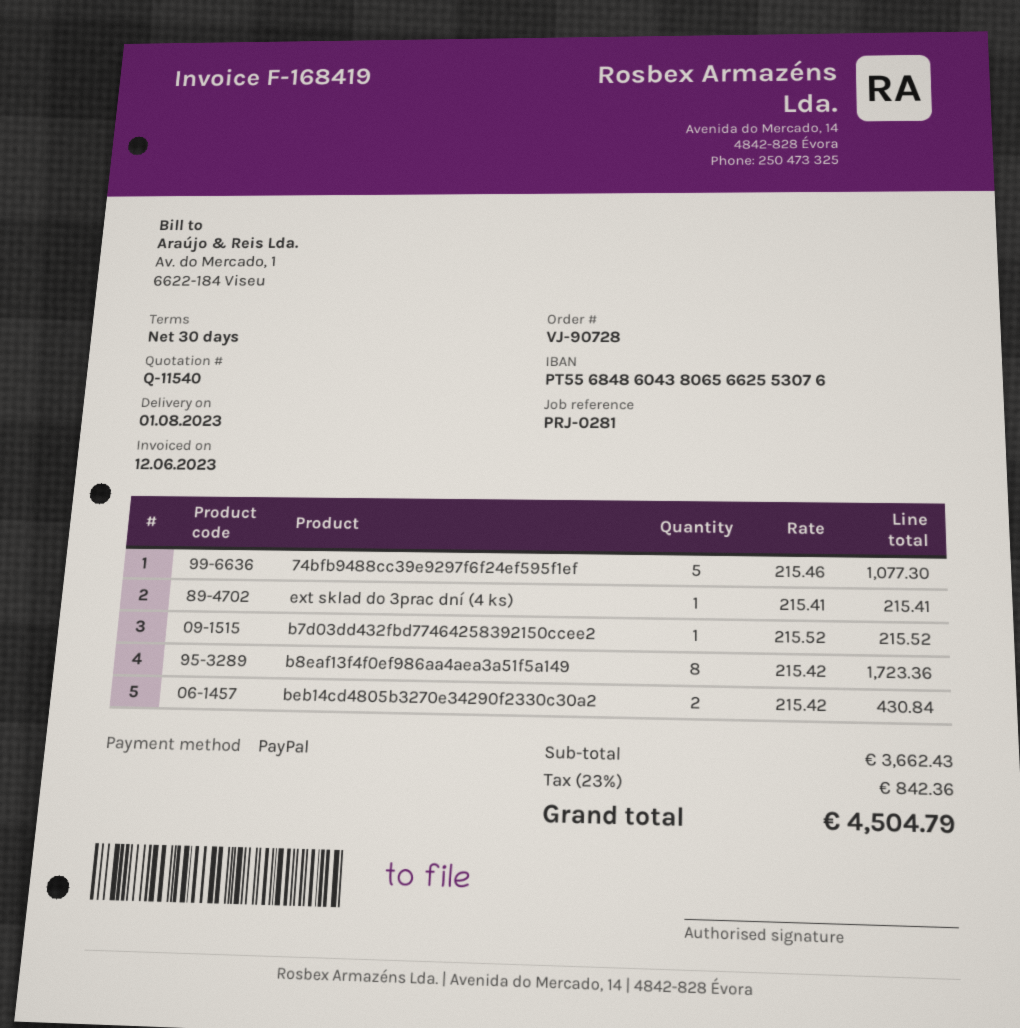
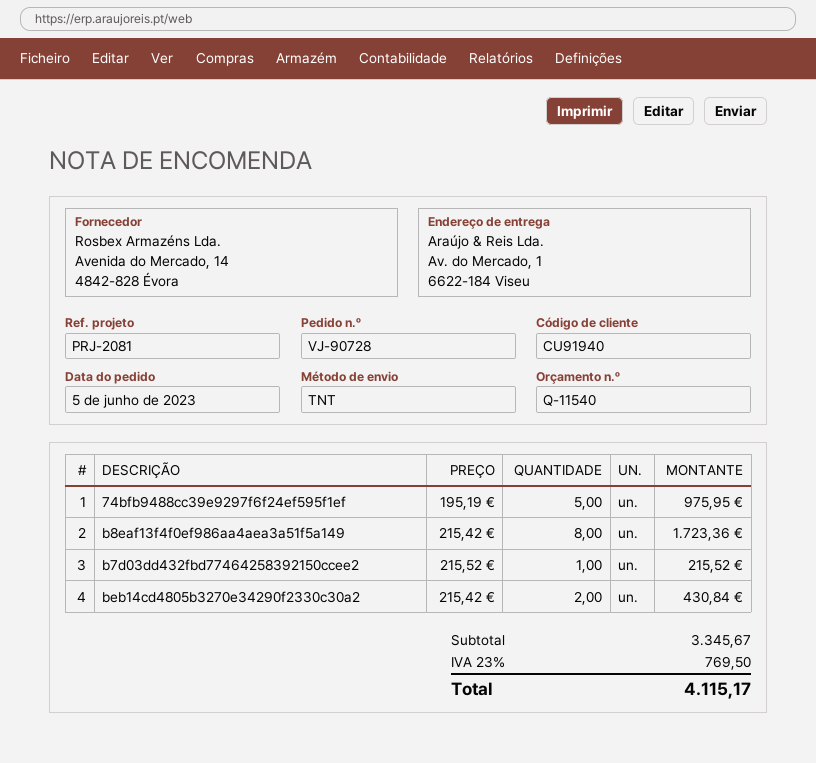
reference: PRJ-0281 -> PRJ-2081
74bfb9488cc39e9297f6f24ef595f1ef: 5 x 215.46 = 1077.30 -> 5 x 195.19 = 975.95
ext sklad do 3prac dní (4 ks): 1 x 215.41 = 215.41 -> none
subtotal: 3662.43 -> 3345.67
tax: 23% = 842.36 -> 23% = 769.50
total: 4504.79 -> 4115.17

